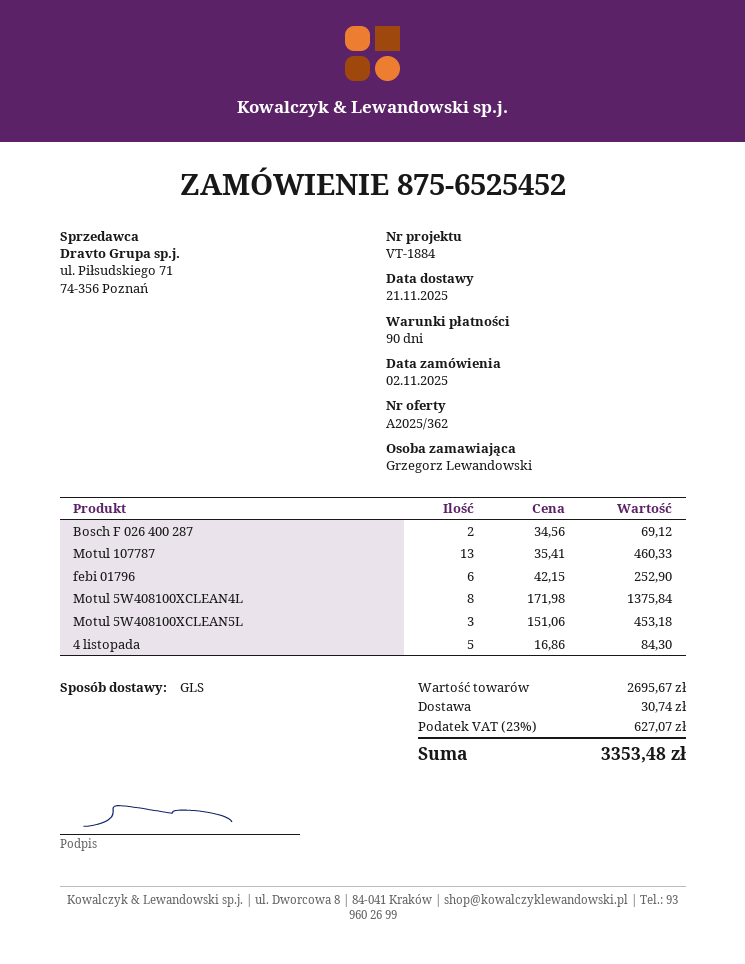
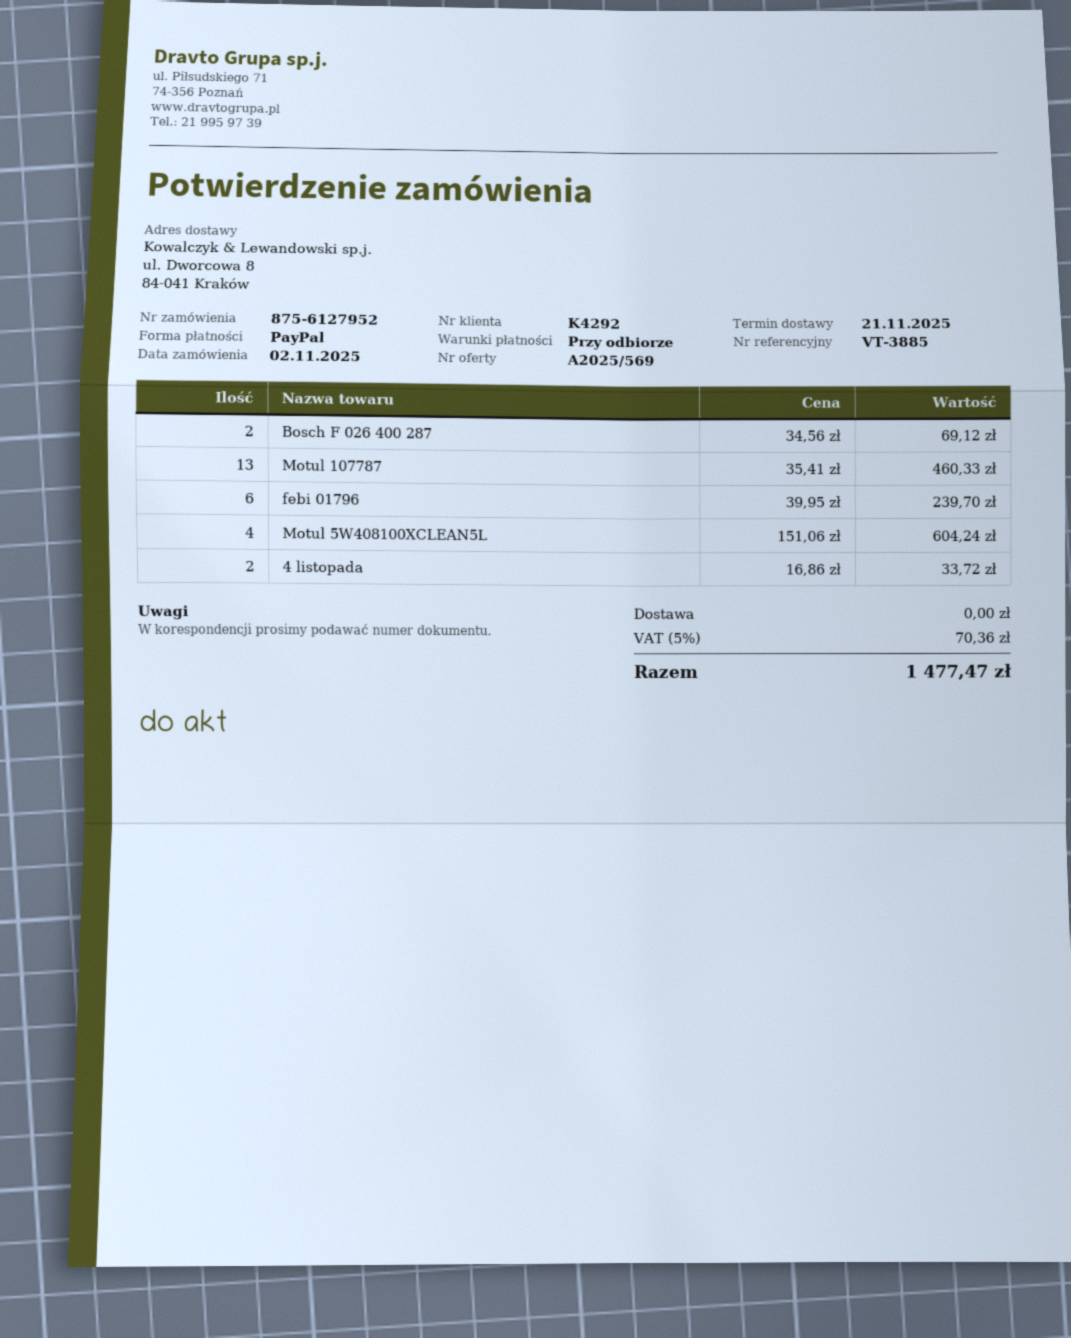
quote number: A2025/362 -> A2025/569
order number: 875-6525452 -> 875-6127952
payment terms: 90 days -> on receipt
reference: VT-1884 -> VT-3885
febi 01796: 6 x 42.15 = 252.90 -> 6 x 39.95 = 239.70
Motul 5W408100XCLEAN4L: 8 x 171.98 = 1375.84 -> none
Motul 5W408100XCLEAN5L: 3 x 151.06 = 453.18 -> 4 x 151.06 = 604.24
4 listopada: 5 x 16.86 = 84.30 -> 2 x 16.86 = 33.72
shipping: 30.74 -> 0.00
tax: 23% = 627.07 -> 5% = 70.36
total: 3353.48 -> 1477.47

